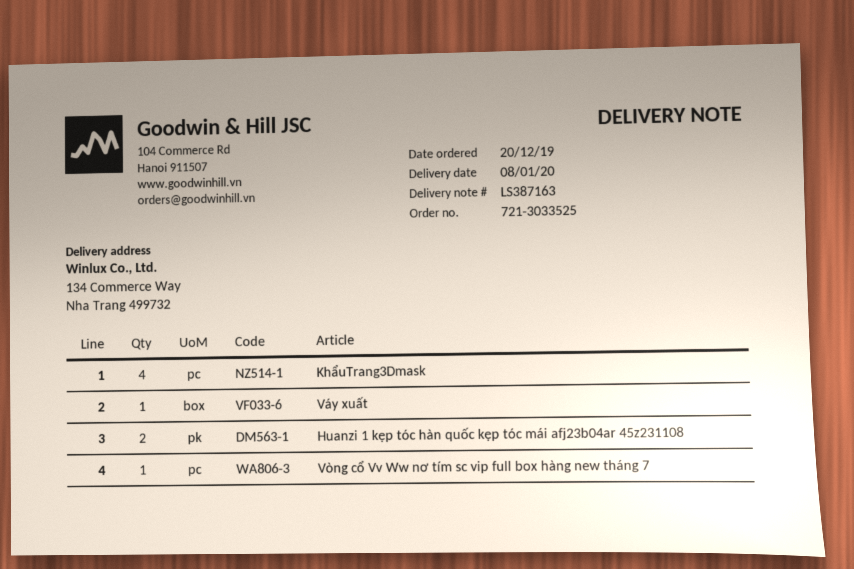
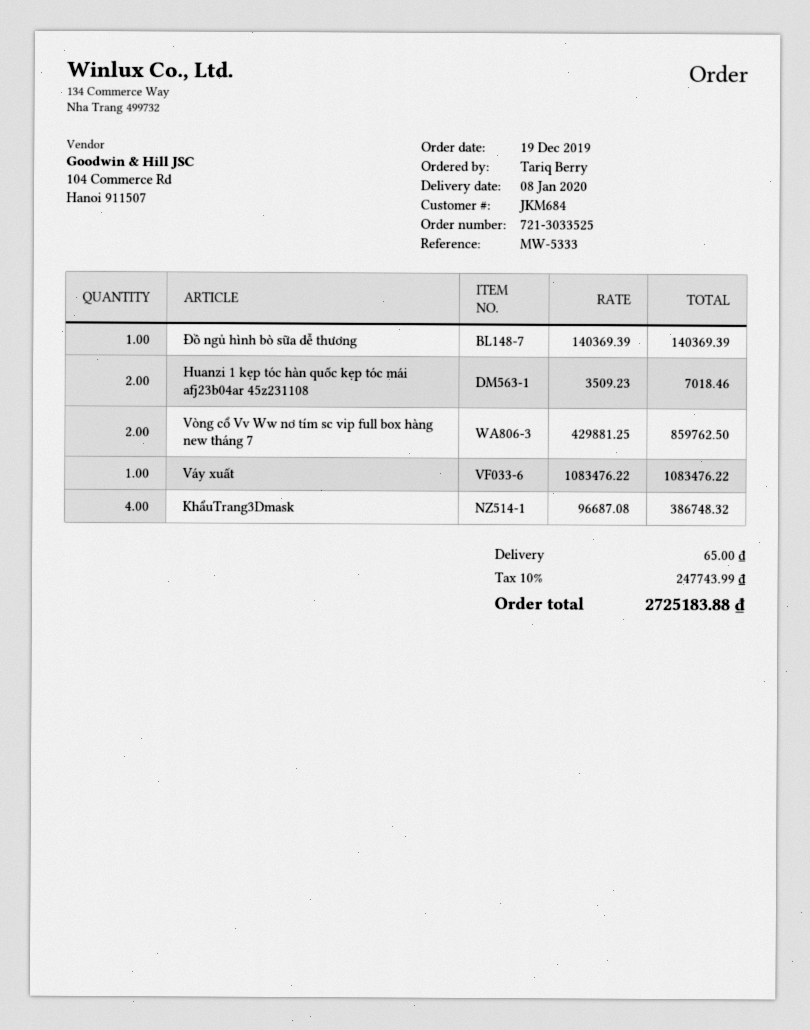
order date: 2019-12-20 -> 2019-12-19
Vòng cổ Vv Ww nơ tím sc vip full box hàng new tháng 7: 1 -> 2
Đồ ngủ hình bò sữa dễ thương: none -> 1

